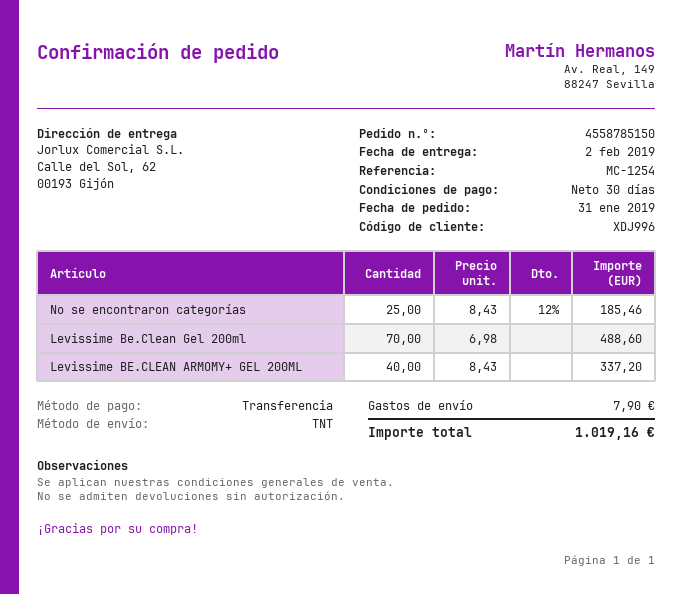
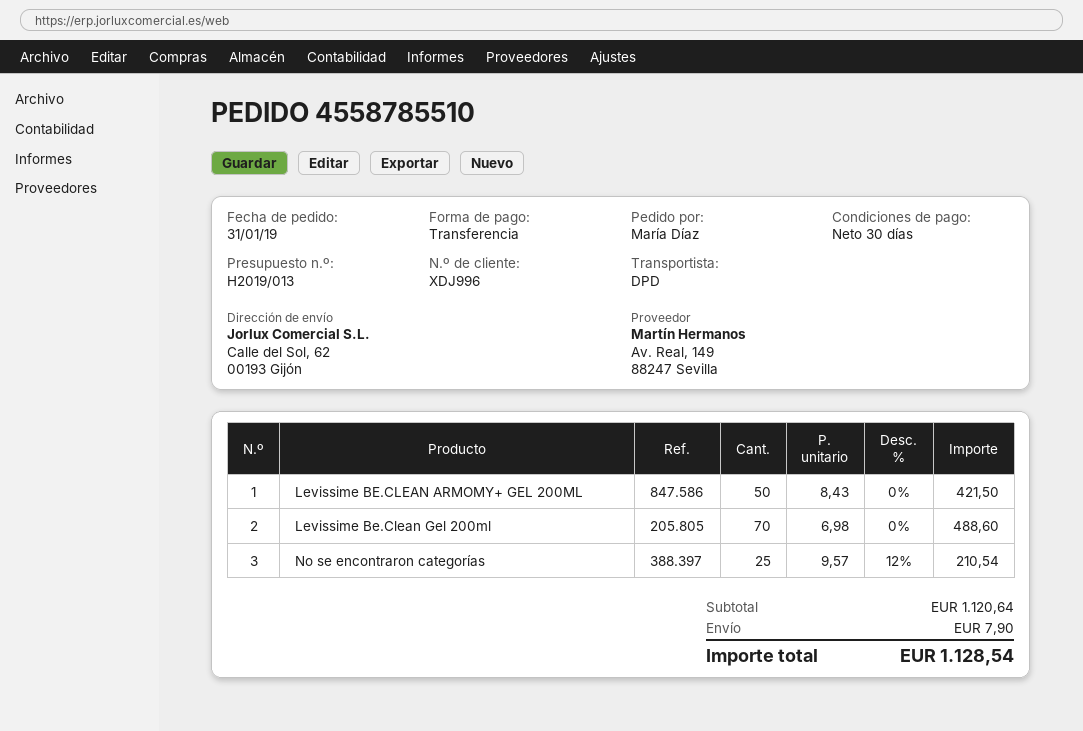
order number: 4558785150 -> 4558785510
shipping method: TNT -> DPD
No se encontraron categorías: 25 x 8.43 - 12% = 185.46 -> 25 x 9.57 - 12% = 210.54
Levissime BE.CLEAN ARMOMY+ GEL 200ML: 40 x 8.43 = 337.20 -> 50 x 8.43 = 421.50
total: 1019.16 -> 1128.54

